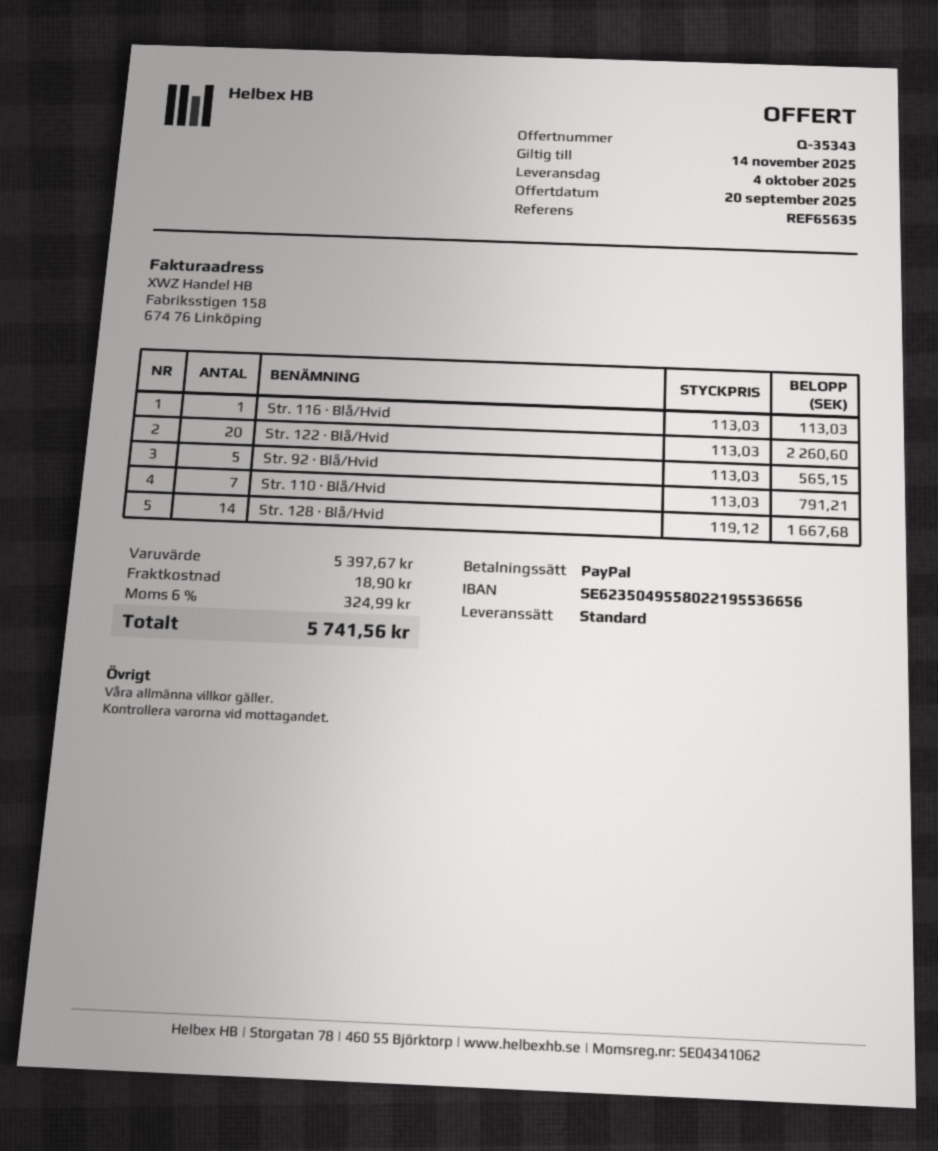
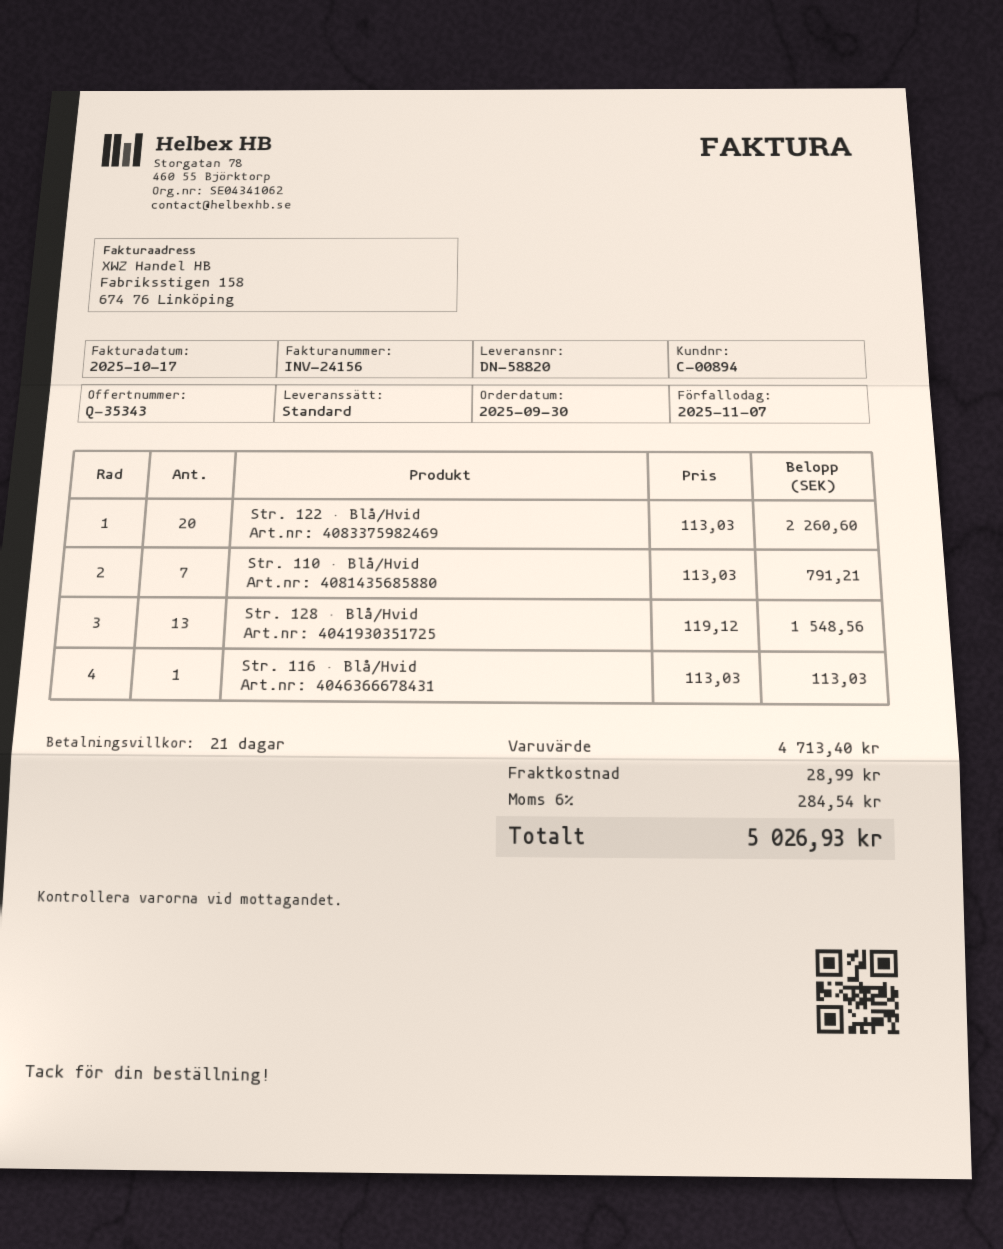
Str. 92 · Blå/Hvid: 5 x 113.03 = 565.15 -> none
Str. 128 · Blå/Hvid: 14 x 119.12 = 1667.68 -> 13 x 119.12 = 1548.56
subtotal: 5397.67 -> 4713.40
shipping: 18.90 -> 28.99
tax: 6% = 324.99 -> 6% = 284.54
total: 5741.56 -> 5026.93

